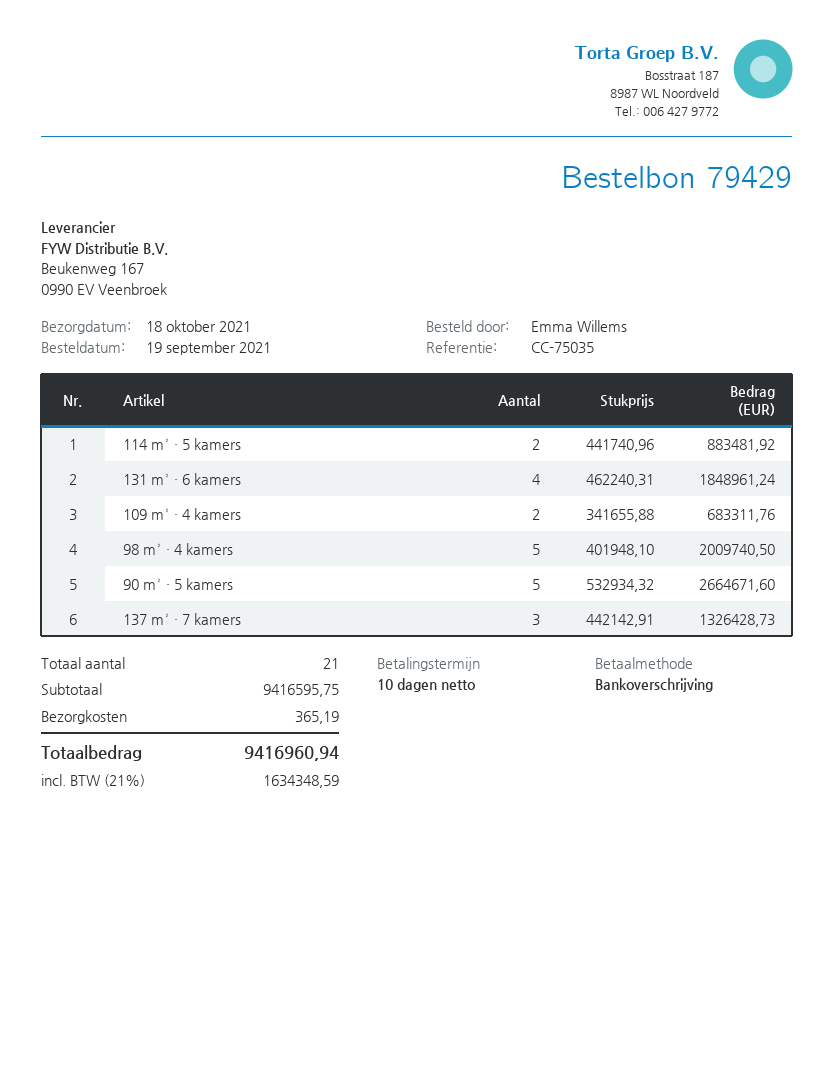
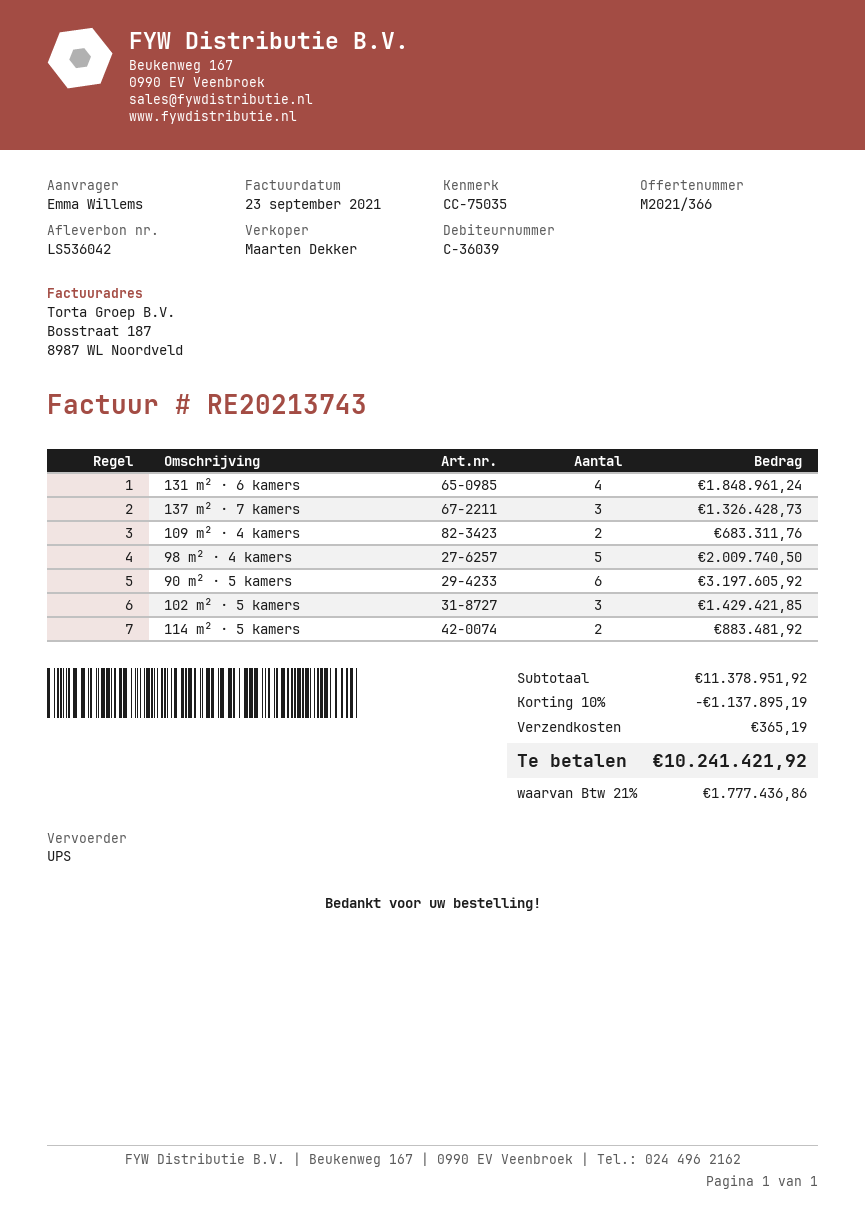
90 m² · 5 kamers: 5 for 2664671.60 -> 6 for 3197605.92
102 m² · 5 kamers: none -> 3 for 1429421.85
subtotal: 9416595.75 -> 11378951.92
discount: none -> 10% = 1137895.19
tax: 21% = 1634348.59 -> 21% = 1777436.86
total: 9416960.94 -> 10241421.92

